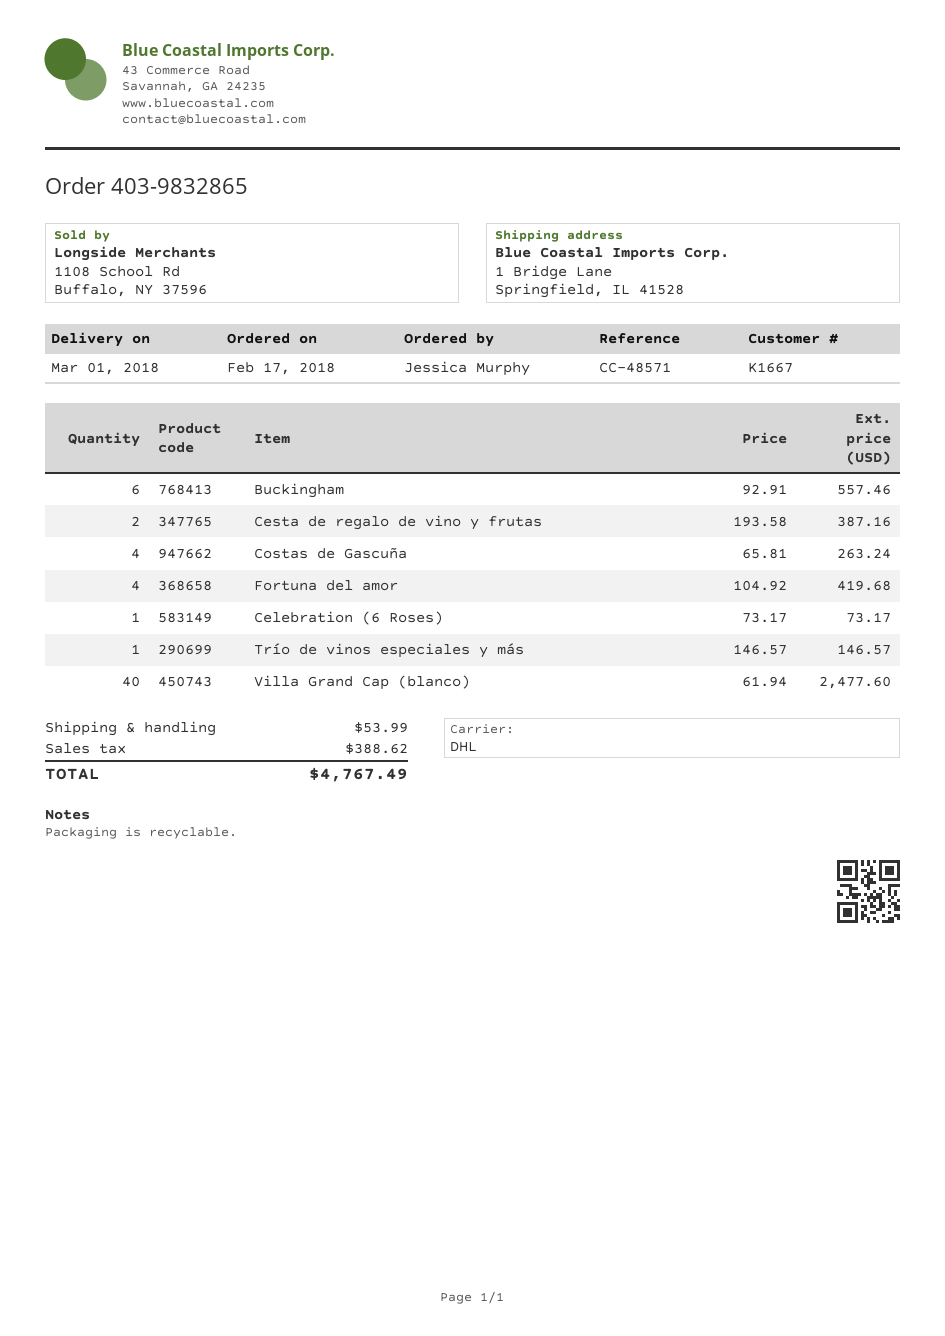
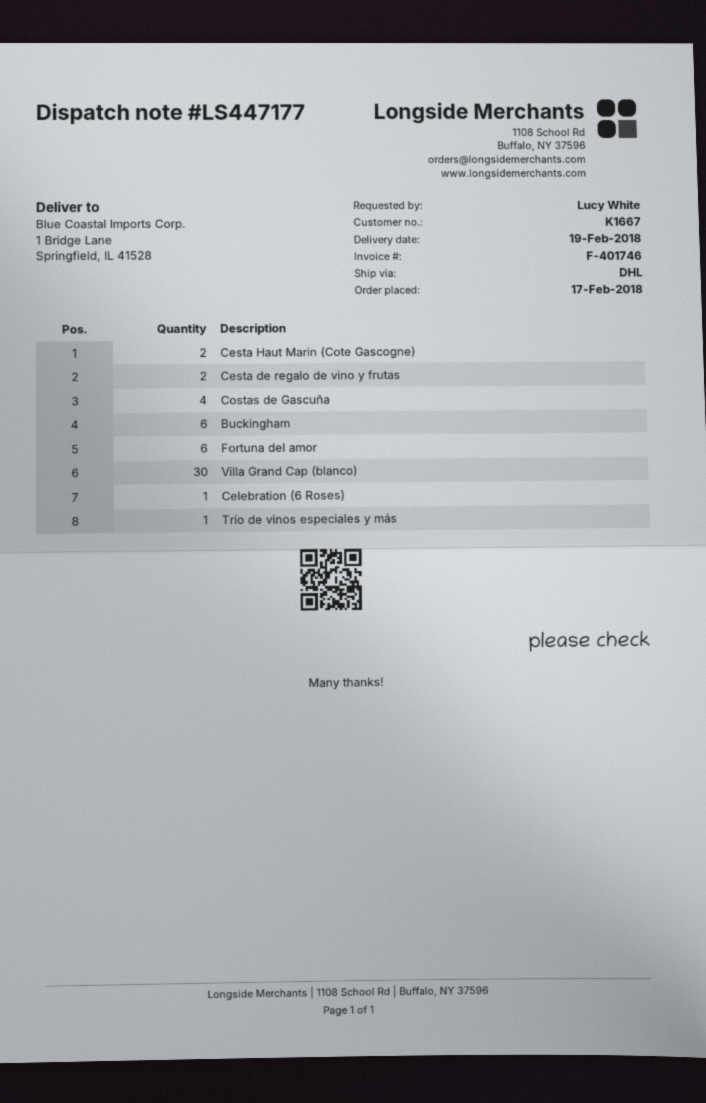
delivery date: 2018-03-01 -> 2018-02-19
ordered by: Jessica Murphy -> Lucy White
Fortuna del amor: 4 -> 6
Villa Grand Cap (blanco): 40 -> 30
Cesta Haut Marin (Cote Gascogne): none -> 2

